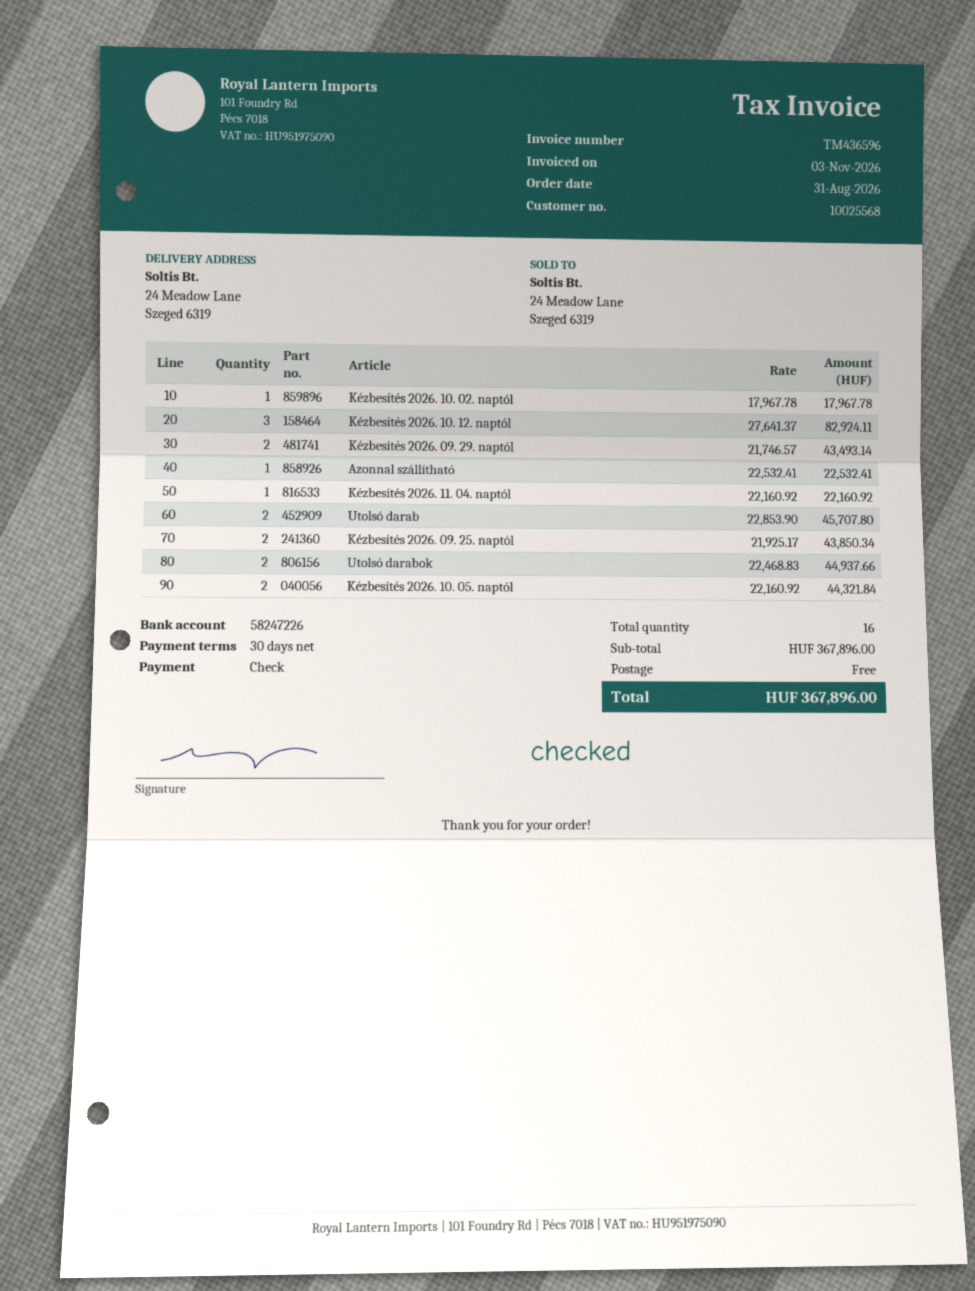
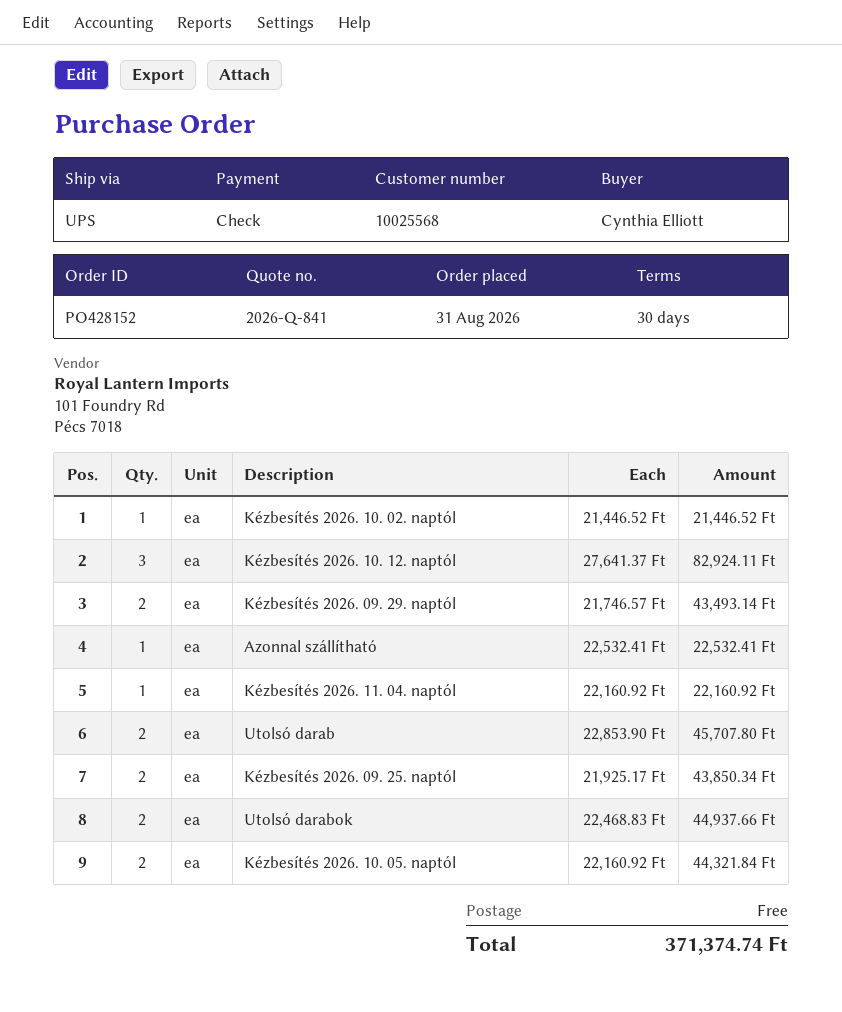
Kézbesítés 2026. 10. 02. naptól: 1 x 17967.78 = 17967.78 -> 1 x 21446.52 = 21446.52
total: 367896.00 -> 371374.74

